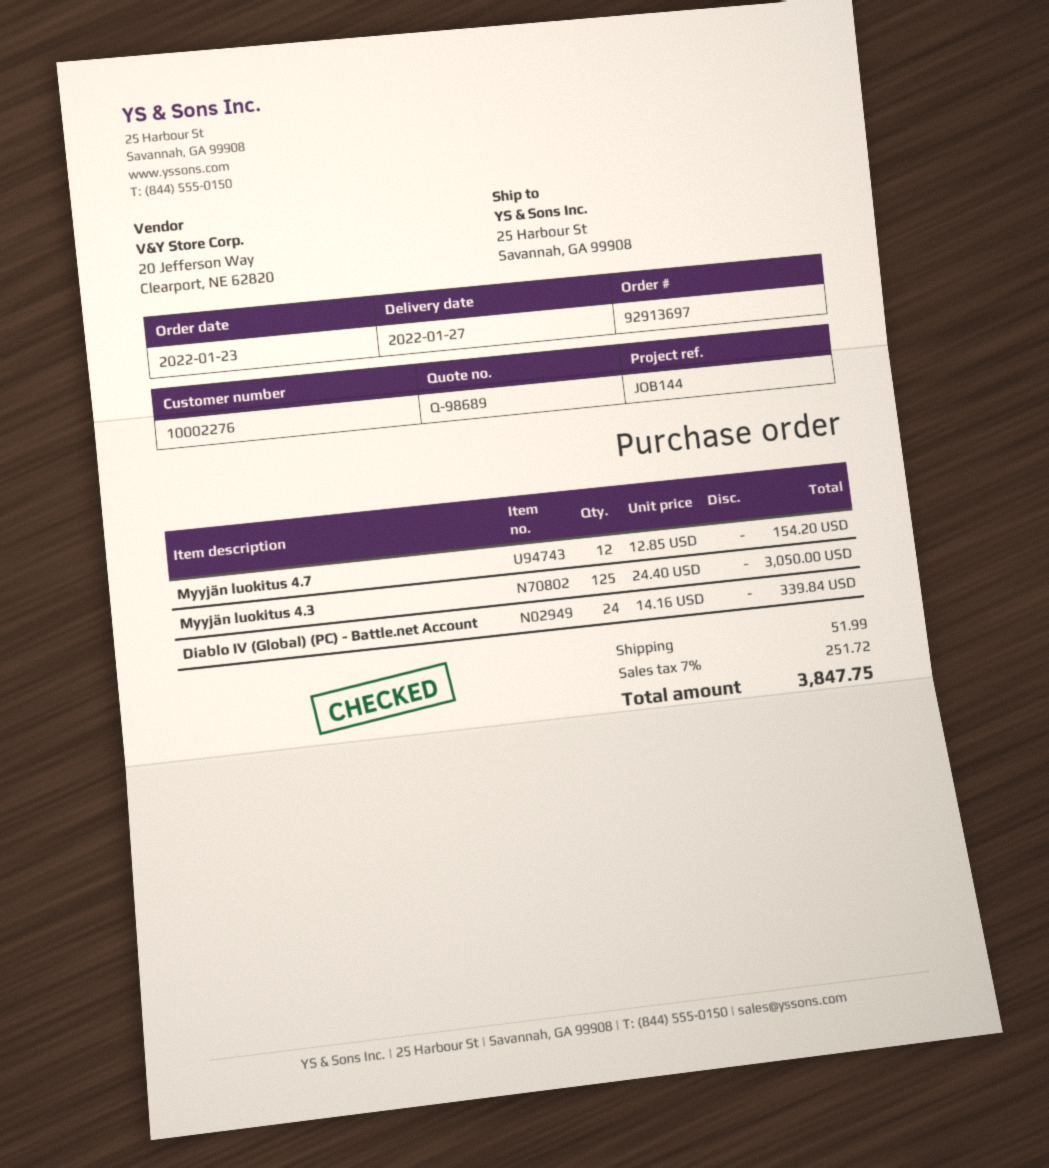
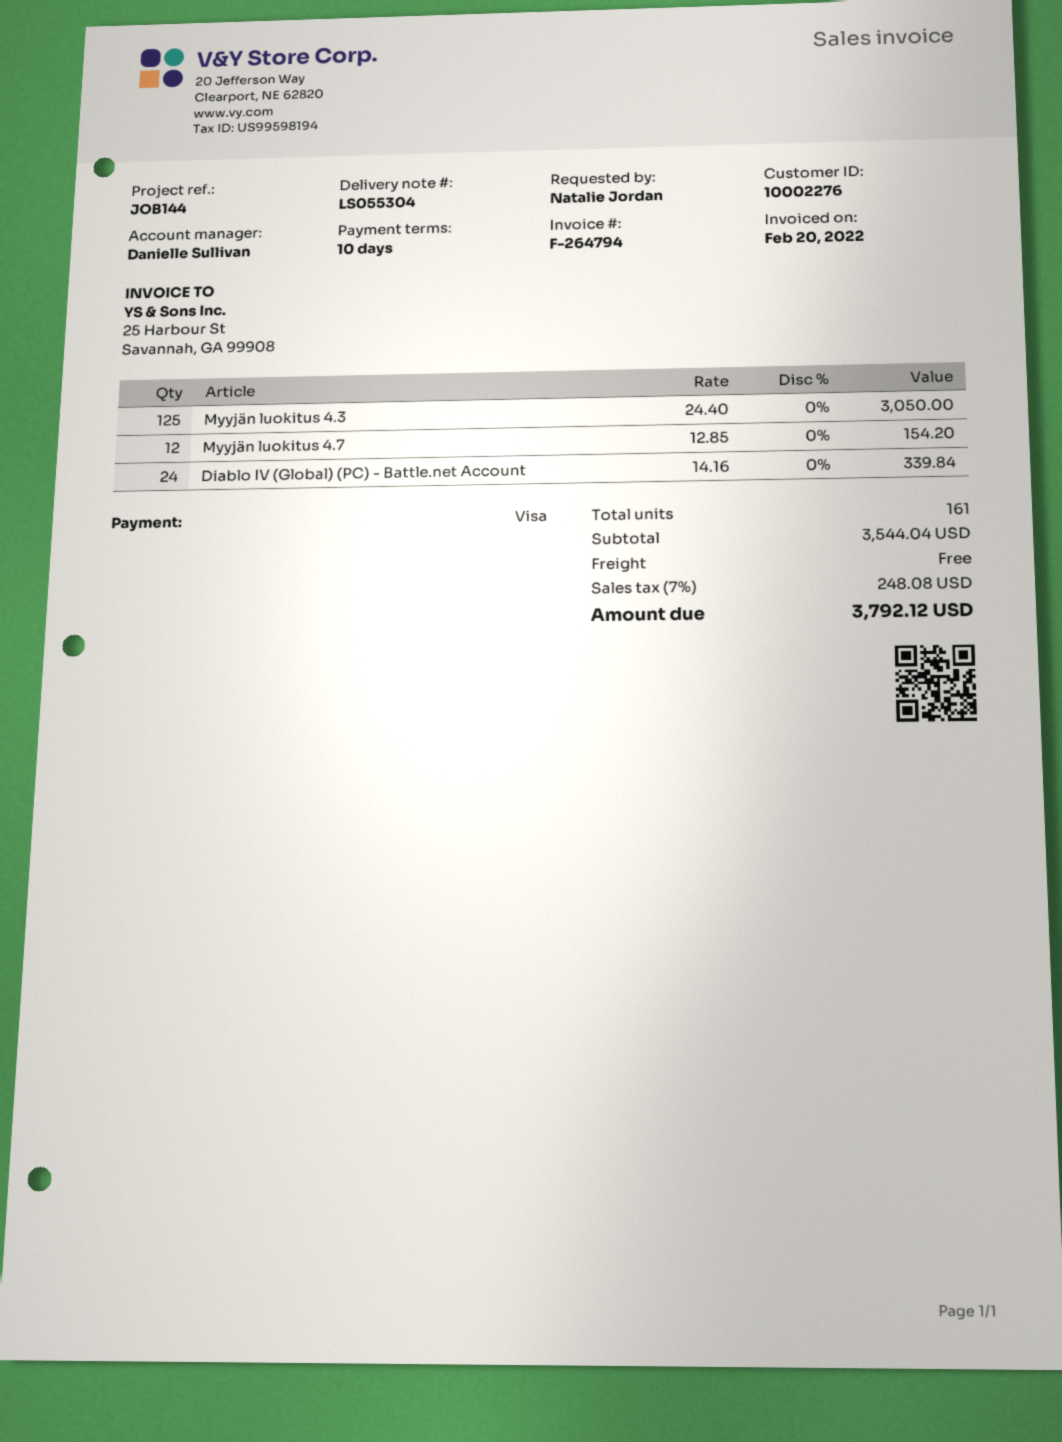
shipping: 51.99 -> 0.00
tax: 7% = 251.72 -> 7% = 248.08
total: 3847.75 -> 3792.12

